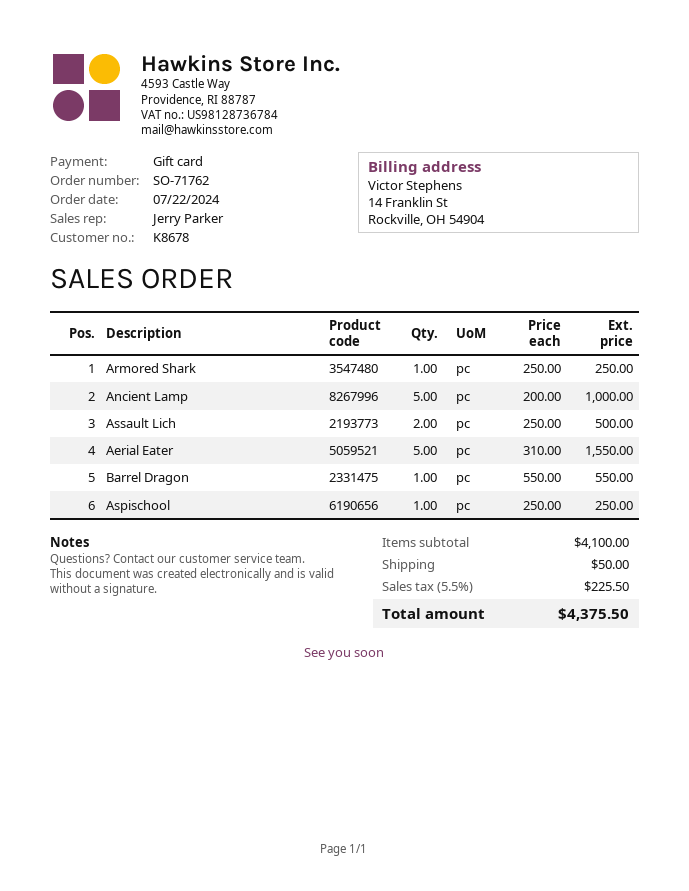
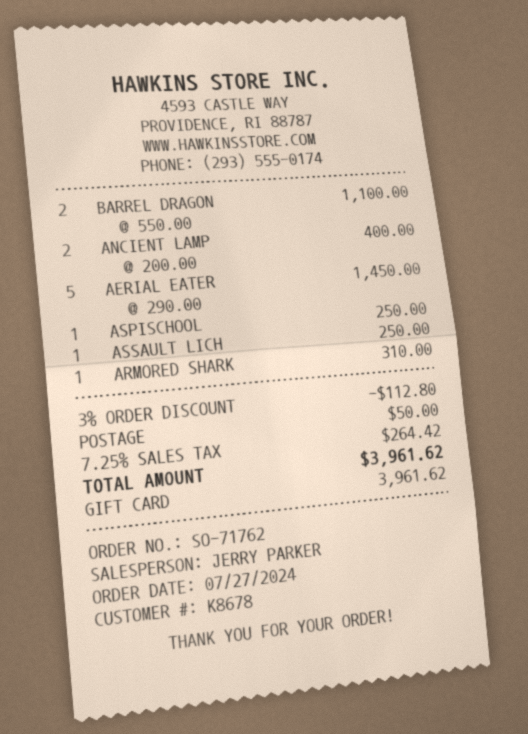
order date: 2024-07-22 -> 2024-07-27
Armored Shark: 1 x 250.00 = 250.00 -> 1 x 310.00 = 310.00
Ancient Lamp: 5 x 200.00 = 1000.00 -> 2 x 200.00 = 400.00
Assault Lich: 2 x 250.00 = 500.00 -> 1 x 250.00 = 250.00
Aerial Eater: 5 x 310.00 = 1550.00 -> 5 x 290.00 = 1450.00
Barrel Dragon: 1 x 550.00 = 550.00 -> 2 x 550.00 = 1100.00
discount: none -> 3% = 112.80
tax: 5.5% = 225.50 -> 7.25% = 264.42
total: 4375.50 -> 3961.62

